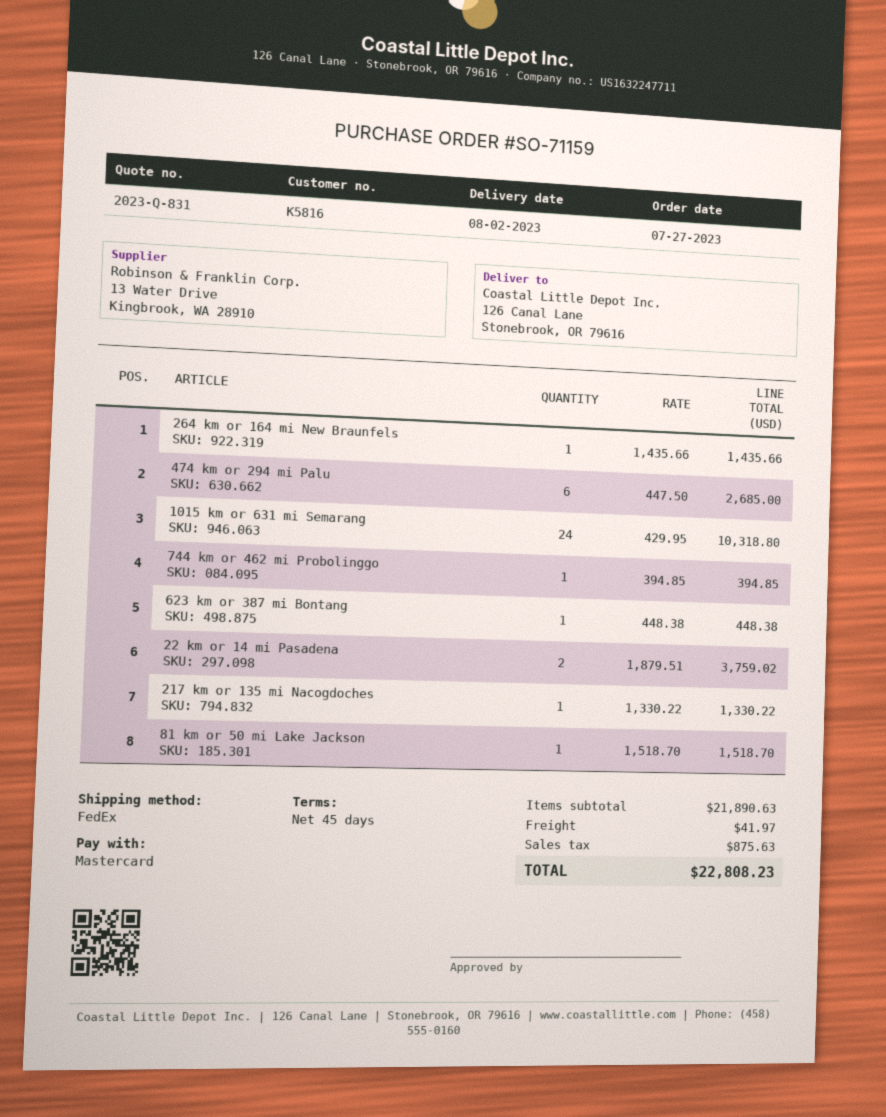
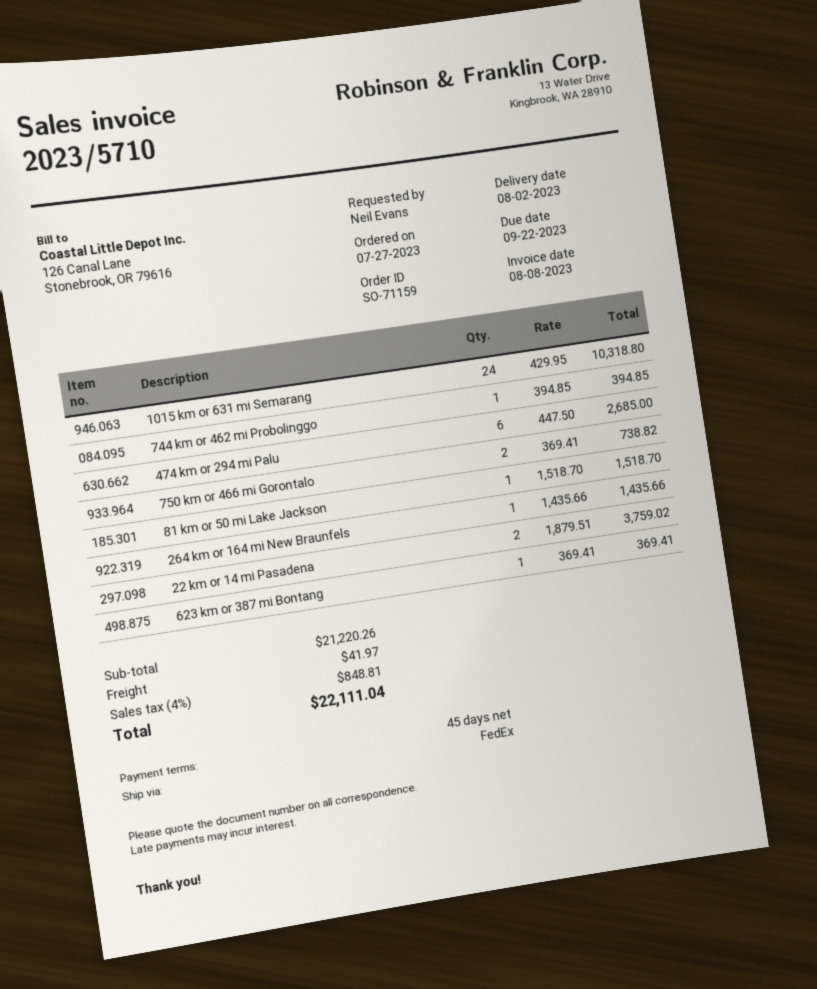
623 km or 387 mi Bontang: 1 x 448.38 = 448.38 -> 1 x 369.41 = 369.41
217 km or 135 mi Nacogdoches: 1 x 1330.22 = 1330.22 -> none
750 km or 466 mi Gorontalo: none -> 2 x 369.41 = 738.82
subtotal: 21890.63 -> 21220.26
tax: 875.63 -> 848.81
total: 22808.23 -> 22111.04

